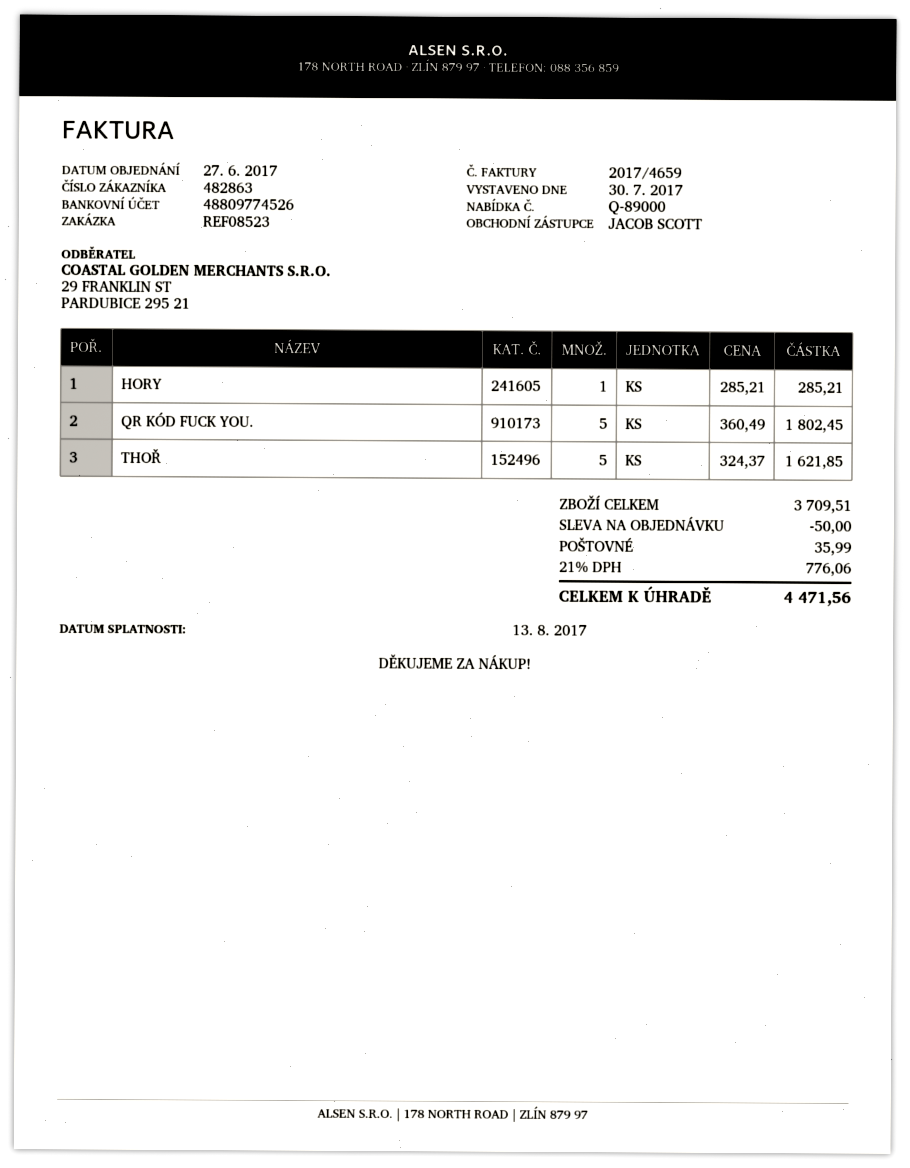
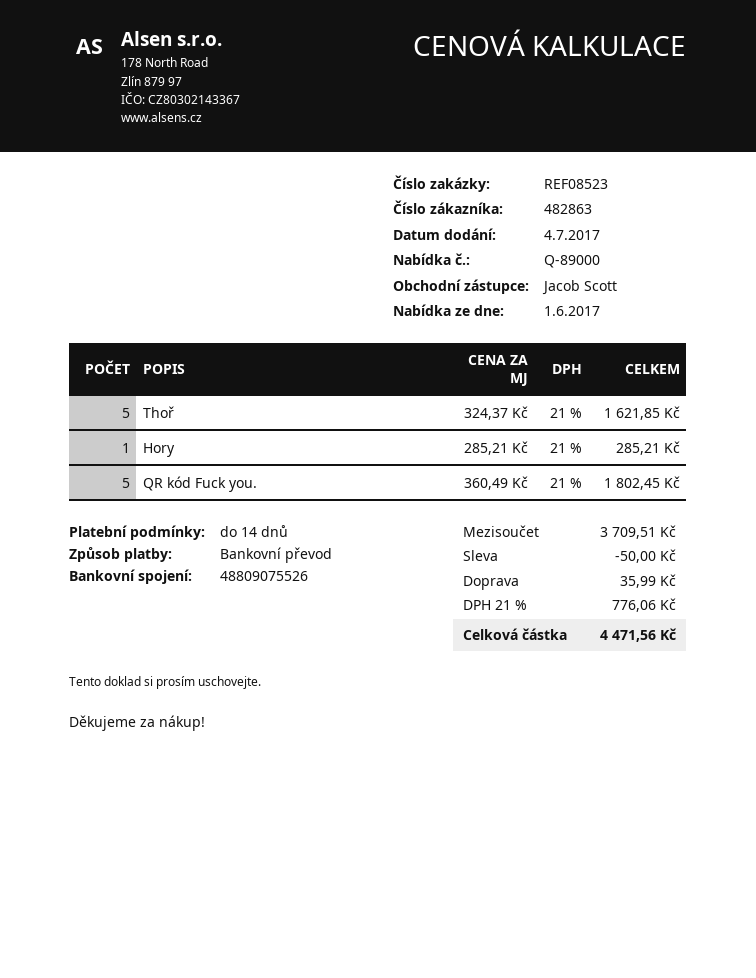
bank account: 48809774526 -> 48809075526

